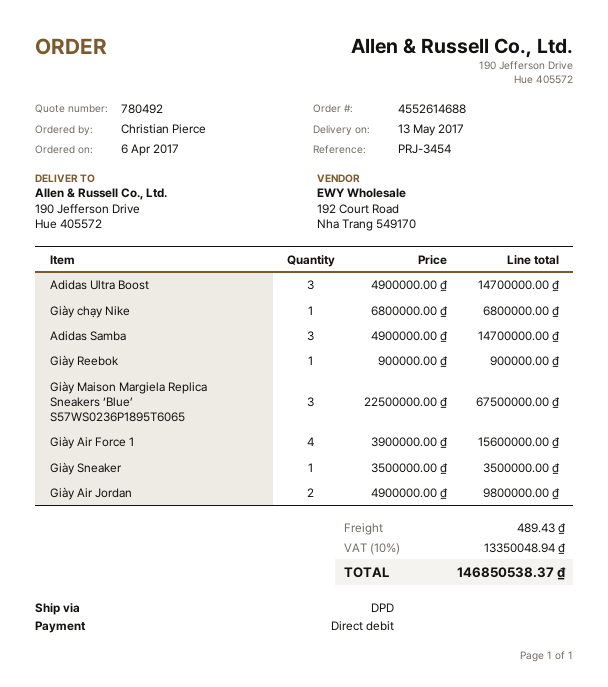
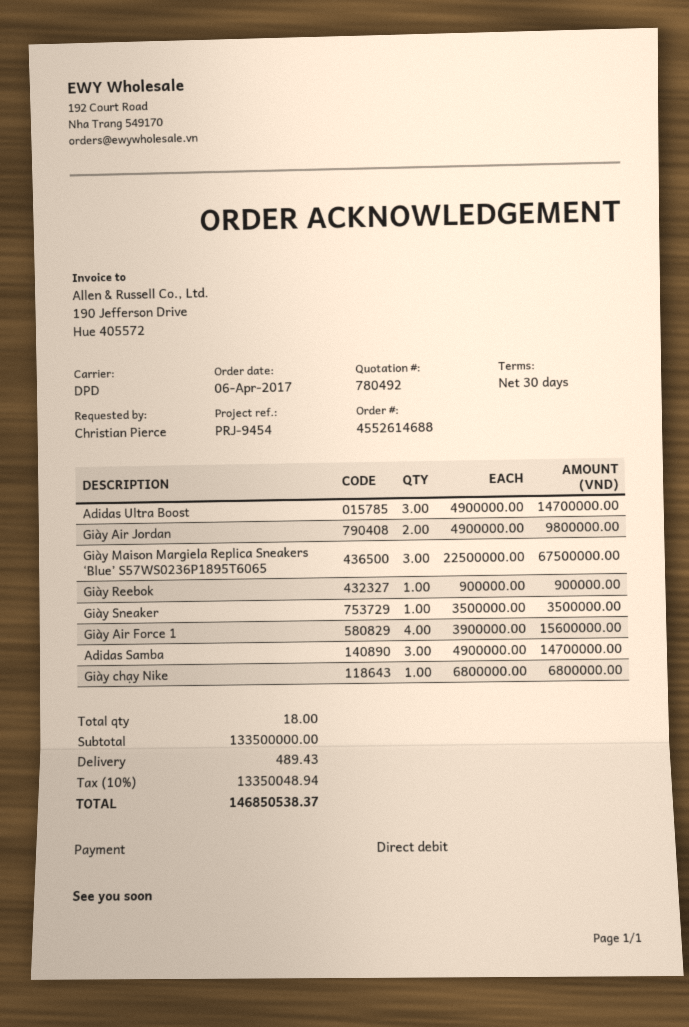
reference: PRJ-3454 -> PRJ-9454

